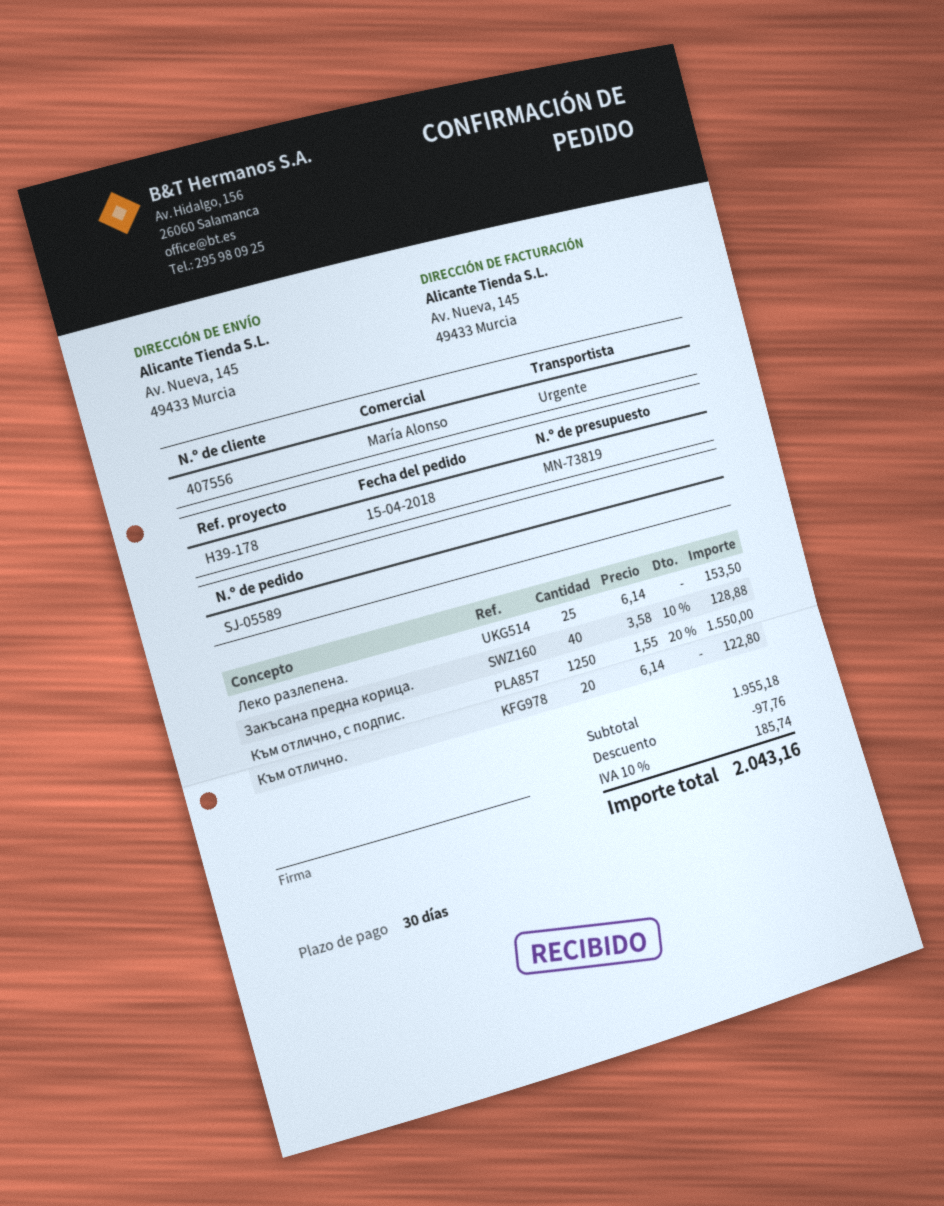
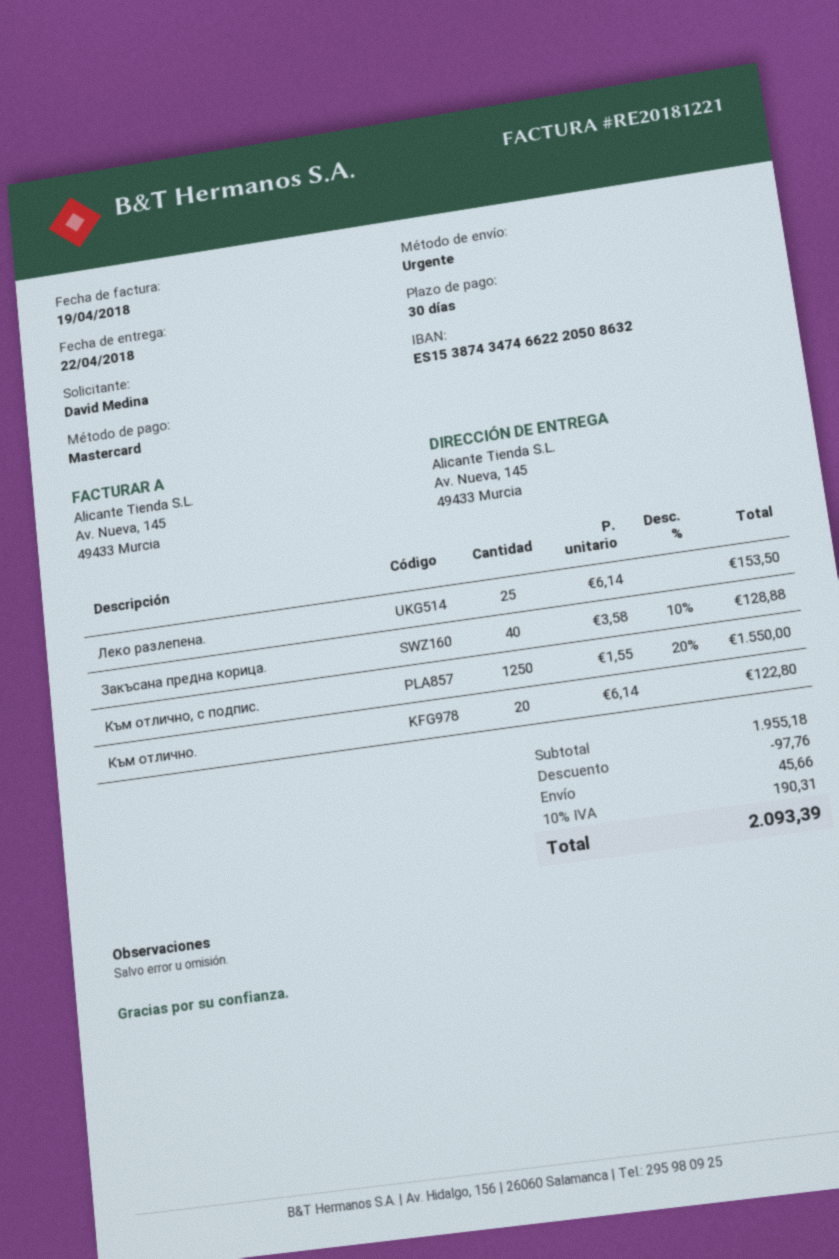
shipping: none -> 45.66
tax: 10% = 185.74 -> 10% = 190.31
total: 2043.16 -> 2093.39

